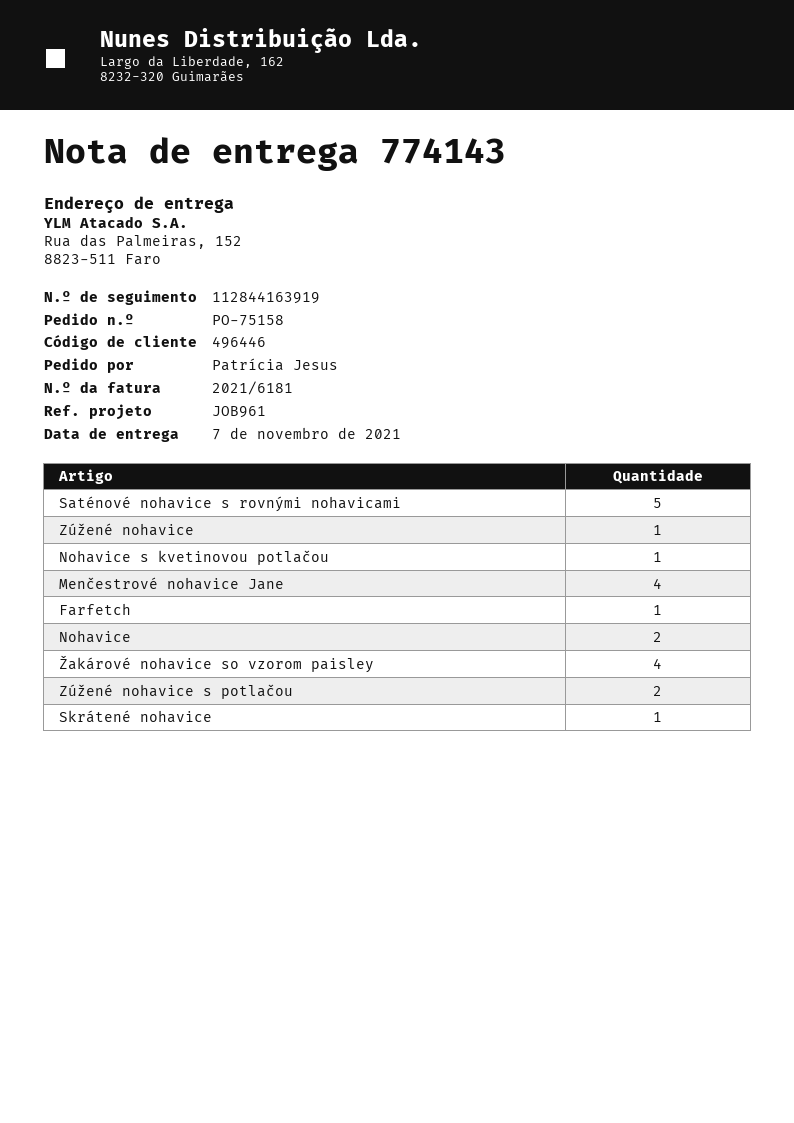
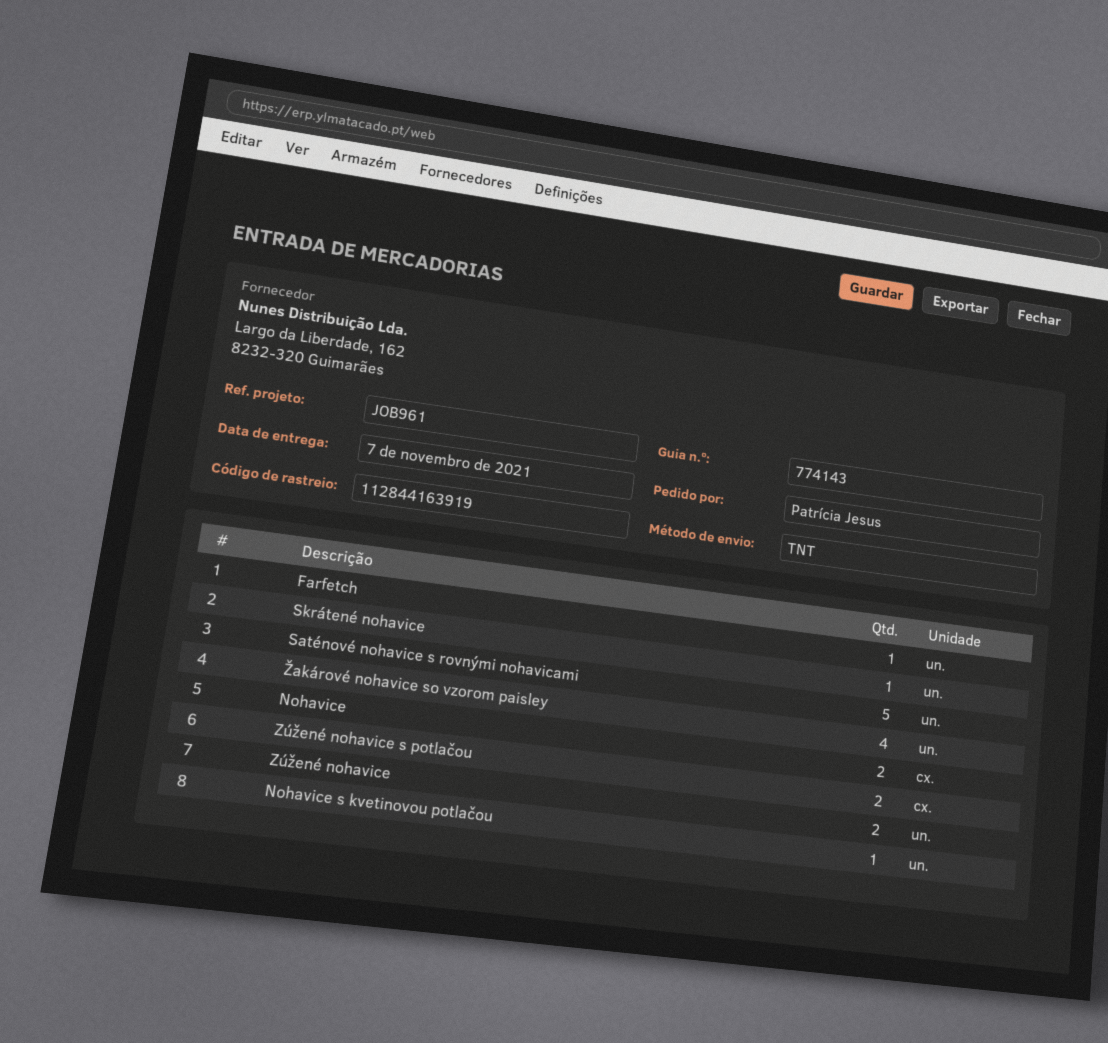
Zúžené nohavice: 1 -> 2
Menčestrové nohavice Jane: 4 -> none

